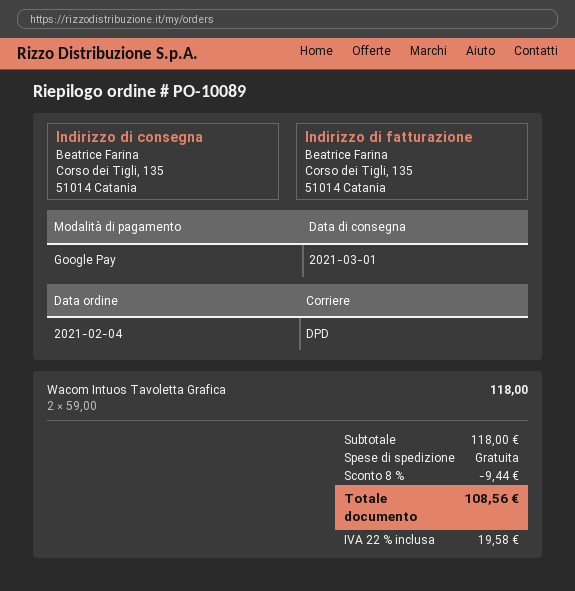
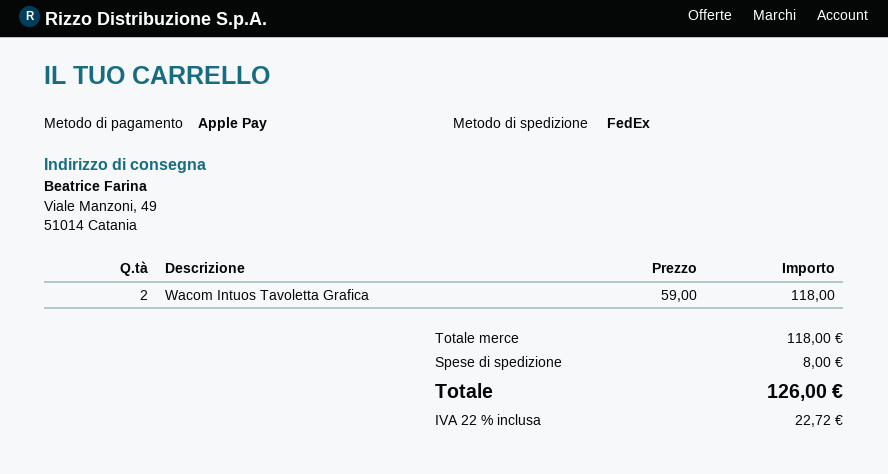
payment method: Google Pay -> Apple Pay
shipping method: DPD -> FedEx
ship to: Corso dei Tigli, 135, 51014 Catania -> Viale Manzoni, 49, 51014 Catania
discount: 8% = 9.44 -> none
shipping: 0.00 -> 8.00
tax: 22% = 19.58 -> 22% = 22.72
total: 108.56 -> 126.00

